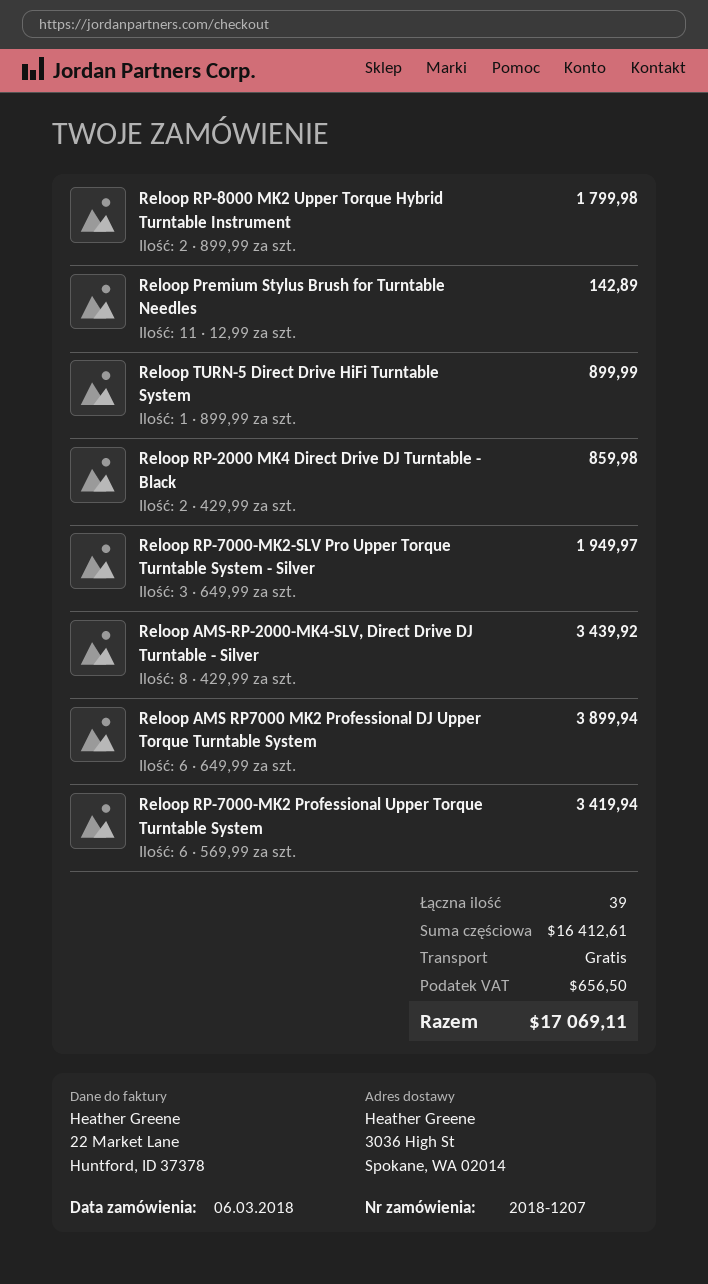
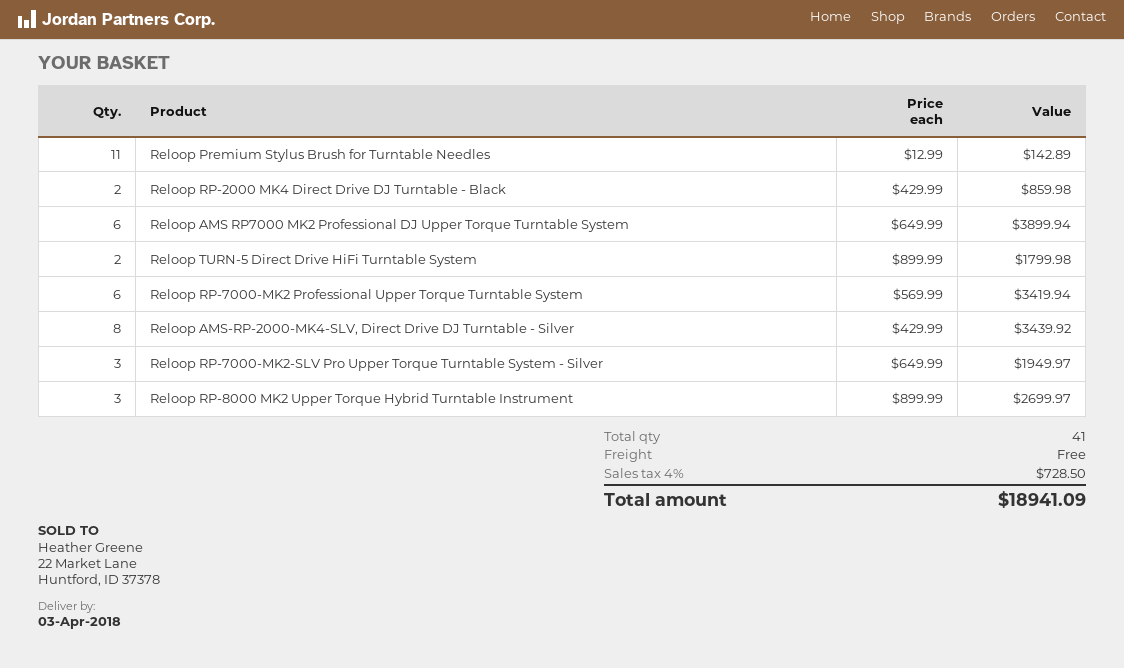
Reloop RP-8000 MK2 Upper Torque Hybrid Turntable Instrument: 2 x 899.99 = 1799.98 -> 3 x 899.99 = 2699.97
Reloop TURN-5 Direct Drive HiFi Turntable System: 1 x 899.99 = 899.99 -> 2 x 899.99 = 1799.98
total quantity: 39 -> 41
tax: 656.50 -> 728.50
total: 17069.11 -> 18941.09

